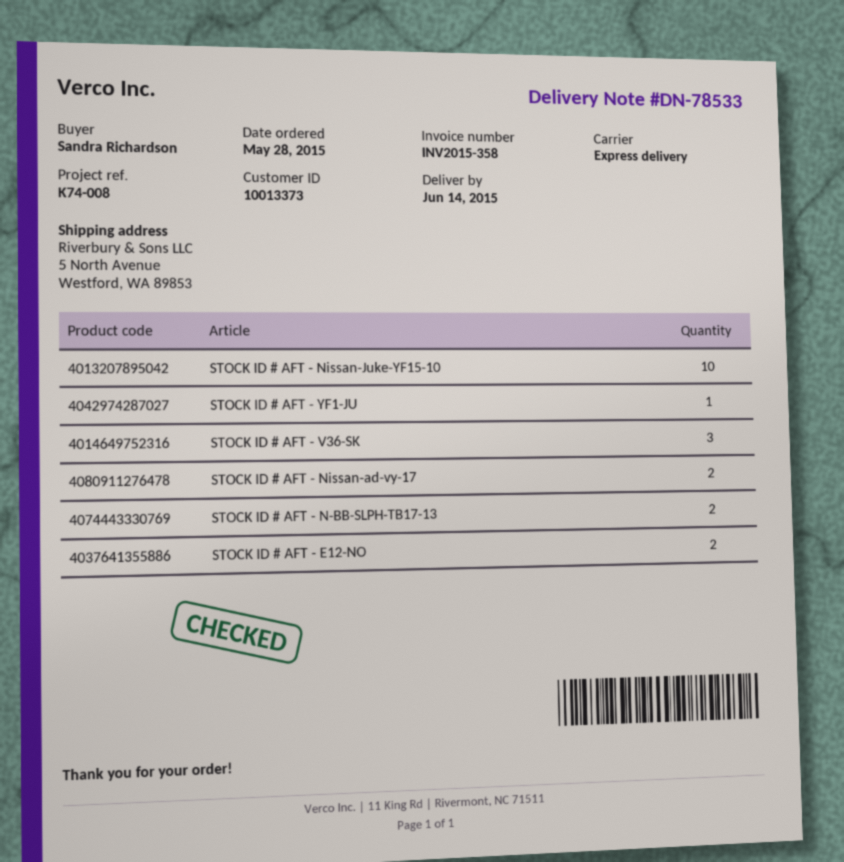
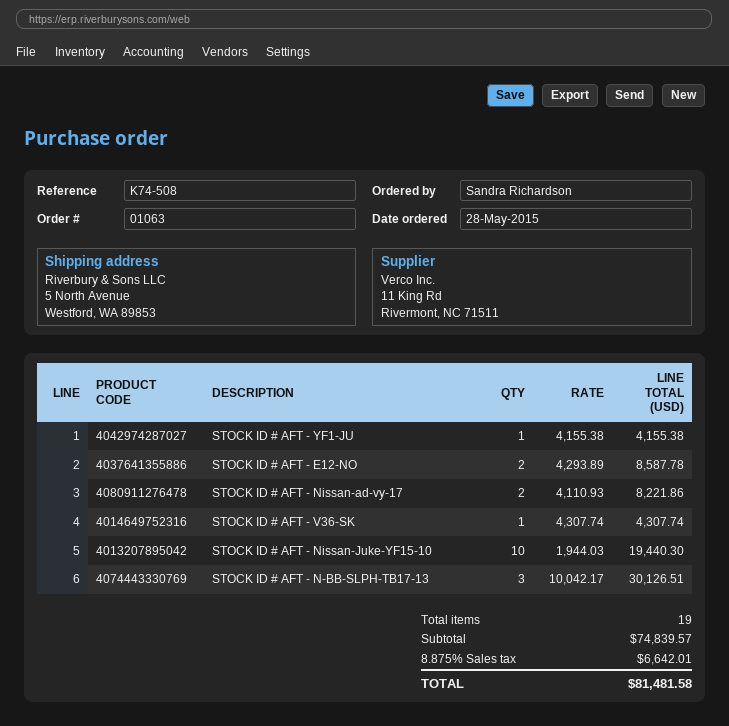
reference: K74-008 -> K74-508
STOCK ID # AFT - V36-SK: 3 -> 1
STOCK ID # AFT - N-BB-SLPH-TB17-13: 2 -> 3

